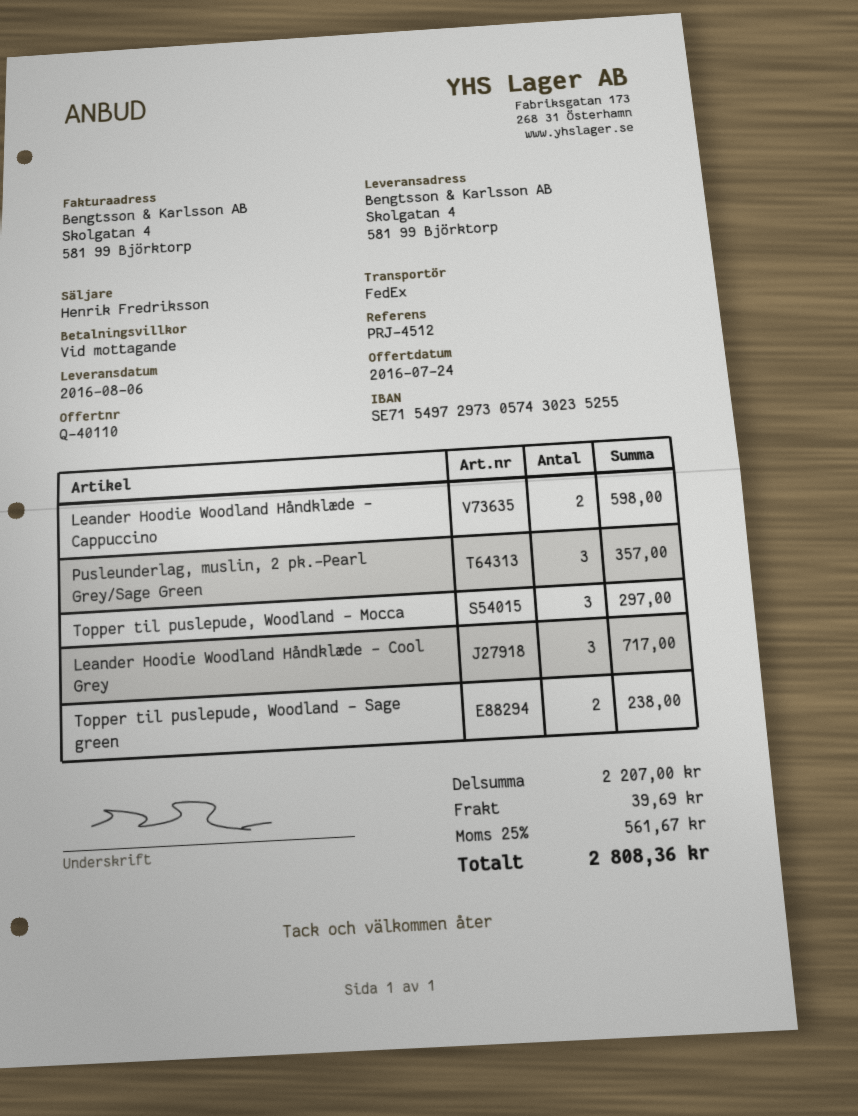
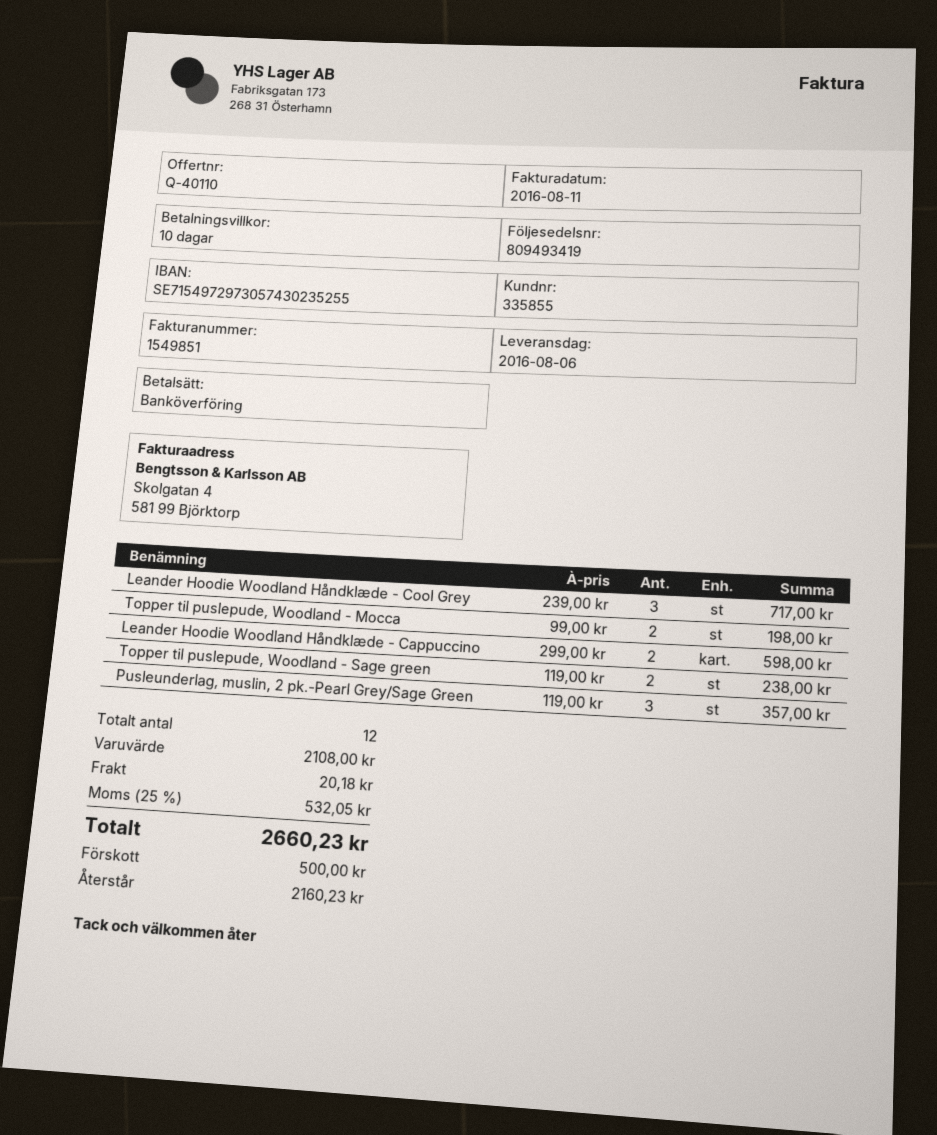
payment terms: on receipt -> 10 days
Topper til puslepude, Woodland - Mocca: 3 for 297.00 -> 2 for 198.00
subtotal: 2207.00 -> 2108.00
shipping: 39.69 -> 20.18
tax: 25% = 561.67 -> 25% = 532.05
total: 2808.36 -> 2660.23

